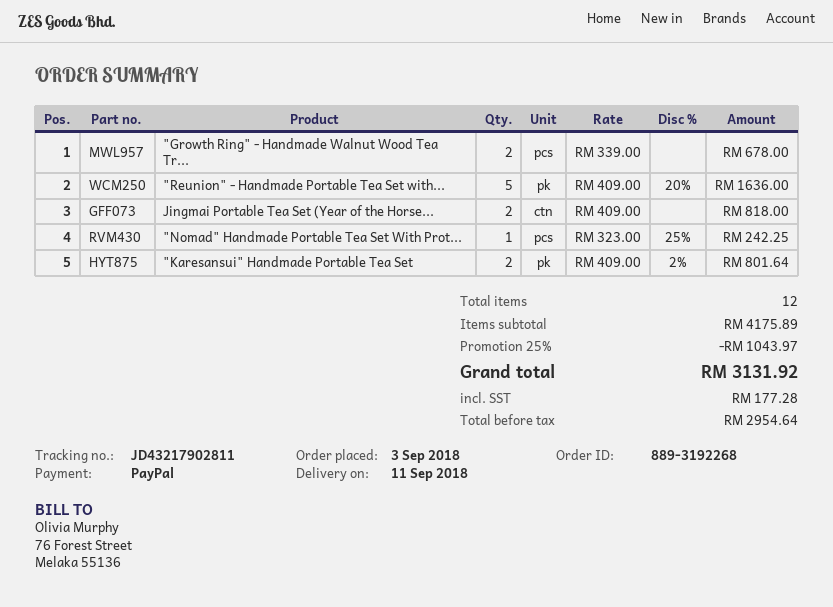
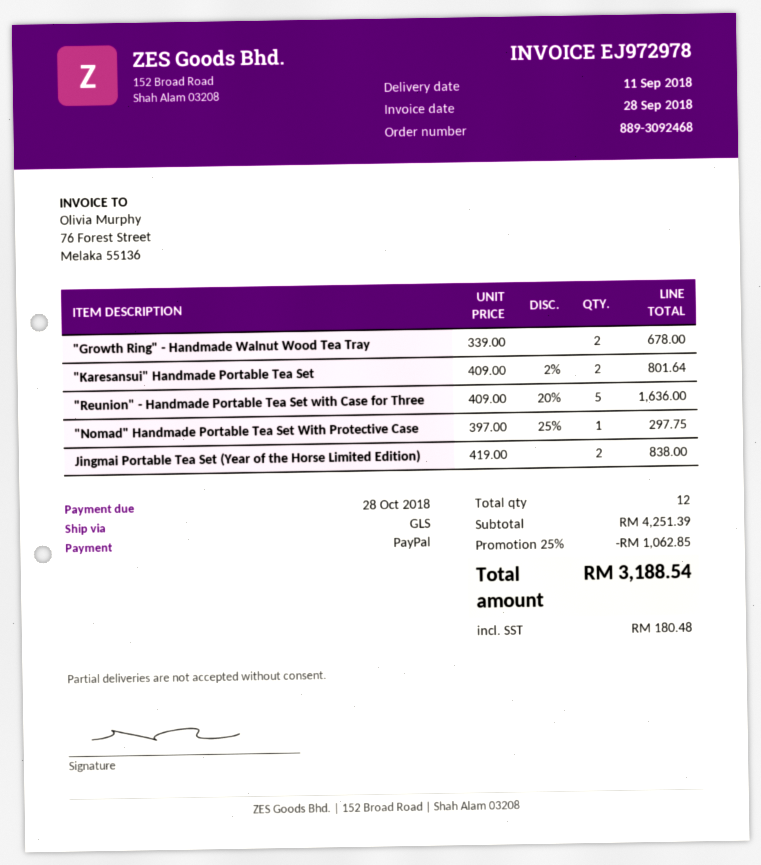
order number: 889-3192268 -> 889-3092468
Jingmai Portable Tea Set (Year of the Horse...: 2 x 409.00 = 818.00 -> 2 x 419.00 = 838.00
"Nomad" Handmade Portable Tea Set With Prot...: 1 x 323.00 - 25% = 242.25 -> 1 x 397.00 - 25% = 297.75
subtotal: 4175.89 -> 4251.39
discount: 25% = 1043.97 -> 25% = 1062.85
tax: 177.28 -> 180.48
total: 3131.92 -> 3188.54

